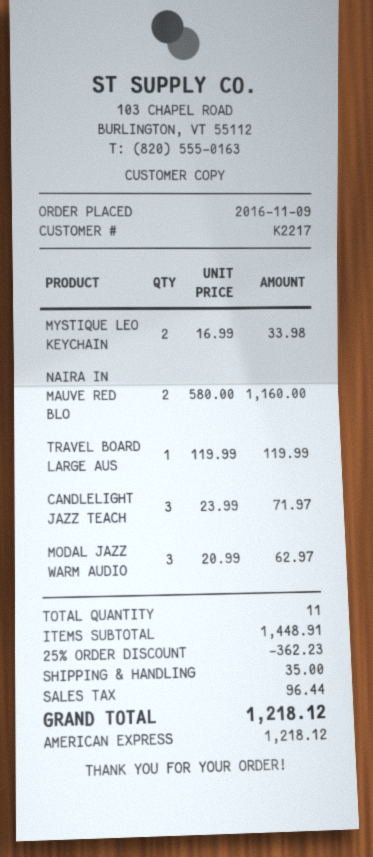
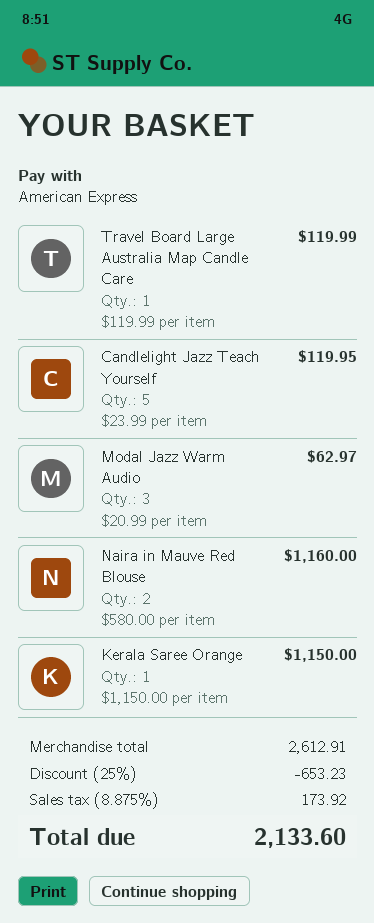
MYSTIQUE LEO KEYCHAIN: 2 x 16.99 = 33.98 -> none
CANDLELIGHT JAZZ TEACH: 3 x 23.99 = 71.97 -> 5 x 23.99 = 119.95
Kerala Saree Orange: none -> 1 x 1150.00 = 1150.00
subtotal: 1448.91 -> 2612.91
discount: 25% = 362.23 -> 25% = 653.23
shipping: 35.00 -> none
tax: 96.44 -> 173.92
total: 1218.12 -> 2133.60

